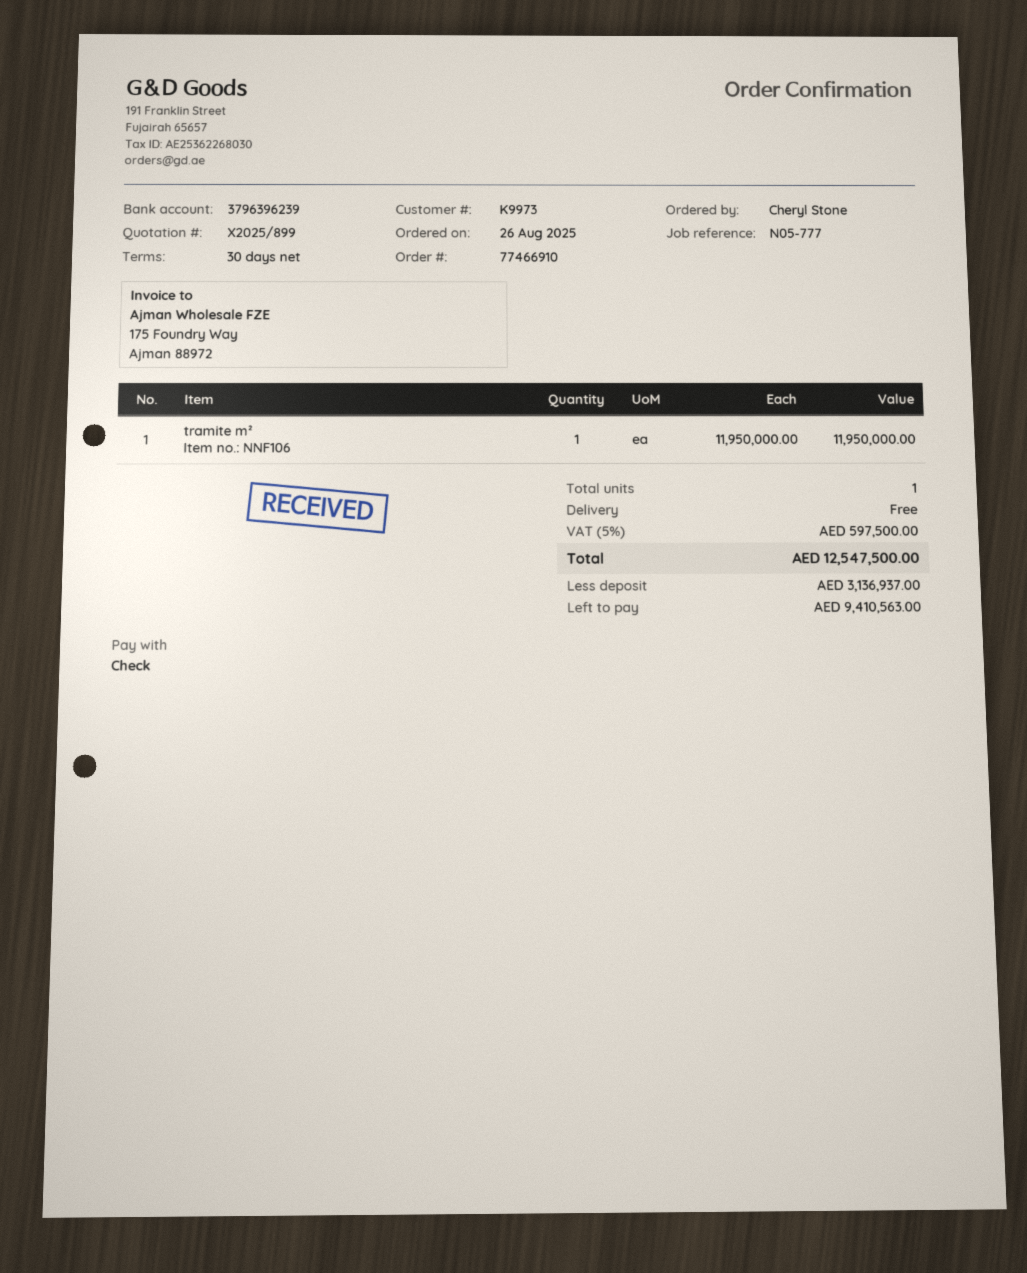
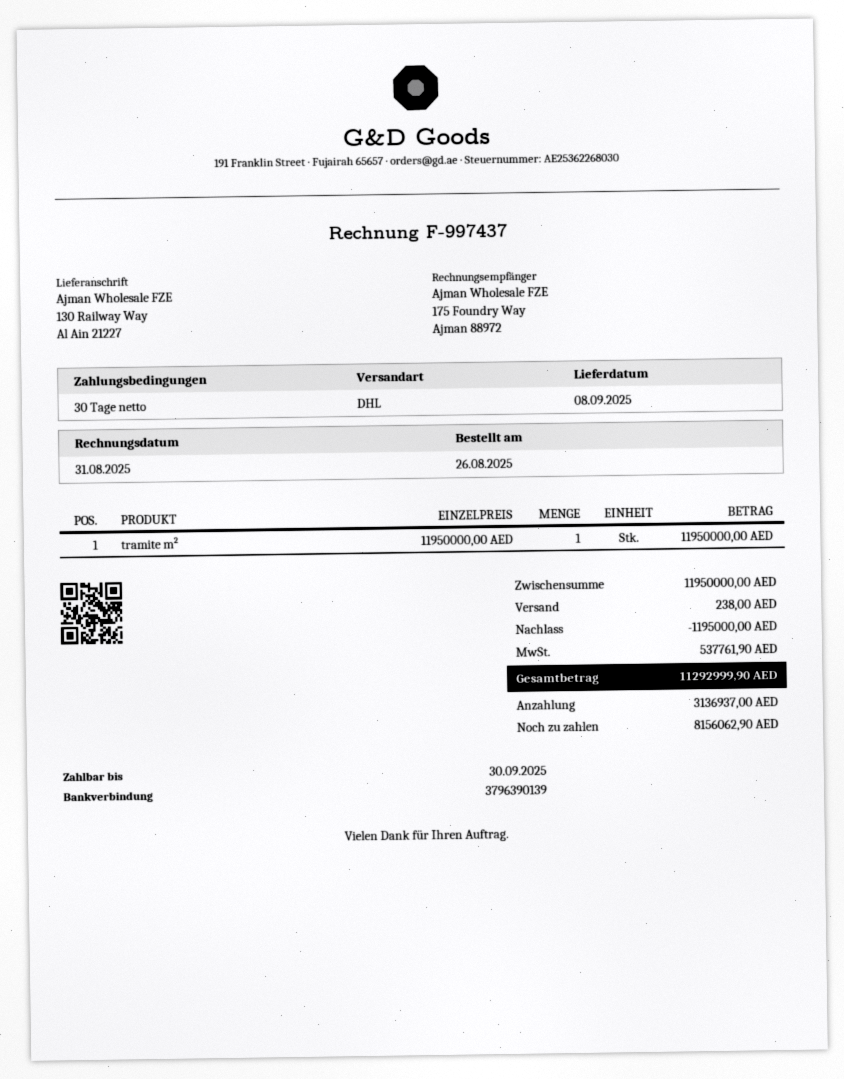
bank account: 3796396239 -> 3796390139
discount: none -> 1195000.00
shipping: 0.00 -> 238.00
tax: 597500.00 -> 537761.90
total: 12547500.00 -> 11292999.90
balance: 9410563.00 -> 8156062.90

